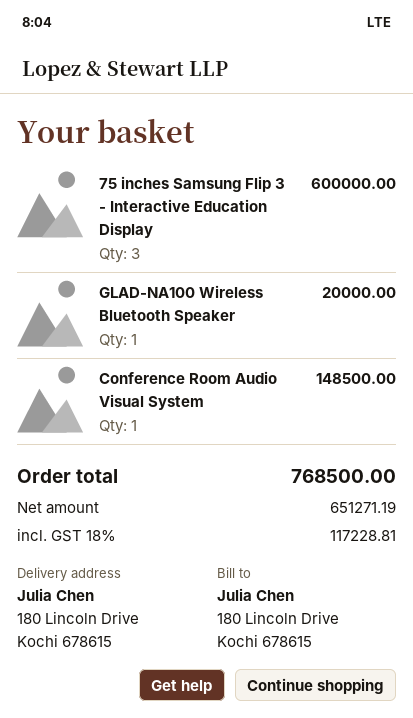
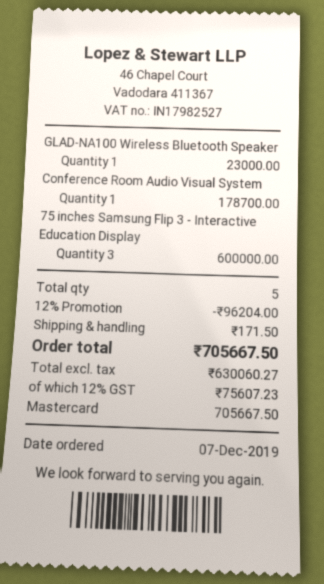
GLAD-NA100 Wireless Bluetooth Speaker: 1 for 20000.00 -> 1 for 23000.00
Conference Room Audio Visual System: 1 for 148500.00 -> 1 for 178700.00
discount: none -> 12% = 96204.00
shipping: none -> 171.50
net: 651271.19 -> 630060.27
tax: 18% = 117228.81 -> 12% = 75607.23
total: 768500.00 -> 705667.50

